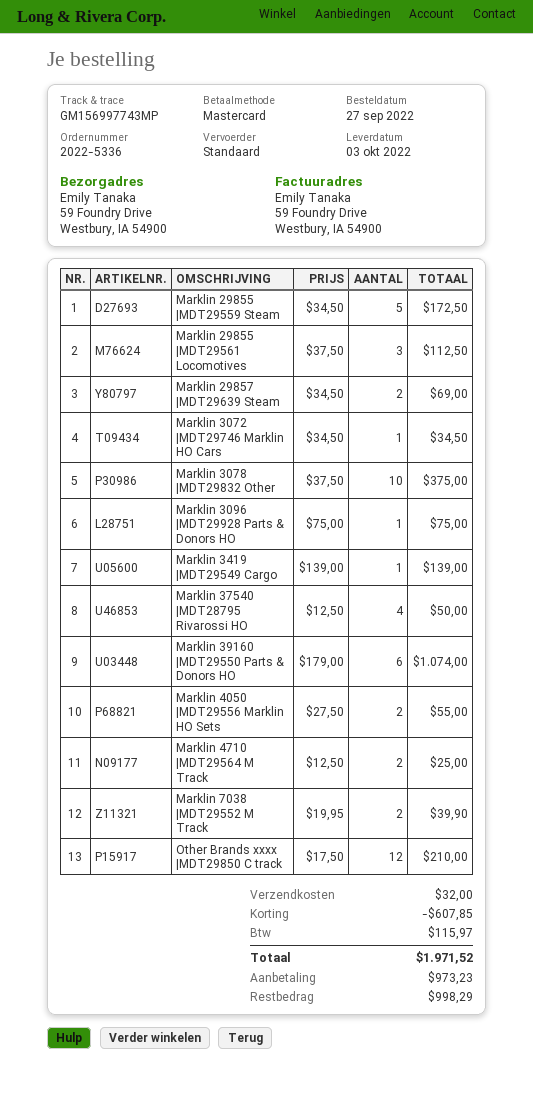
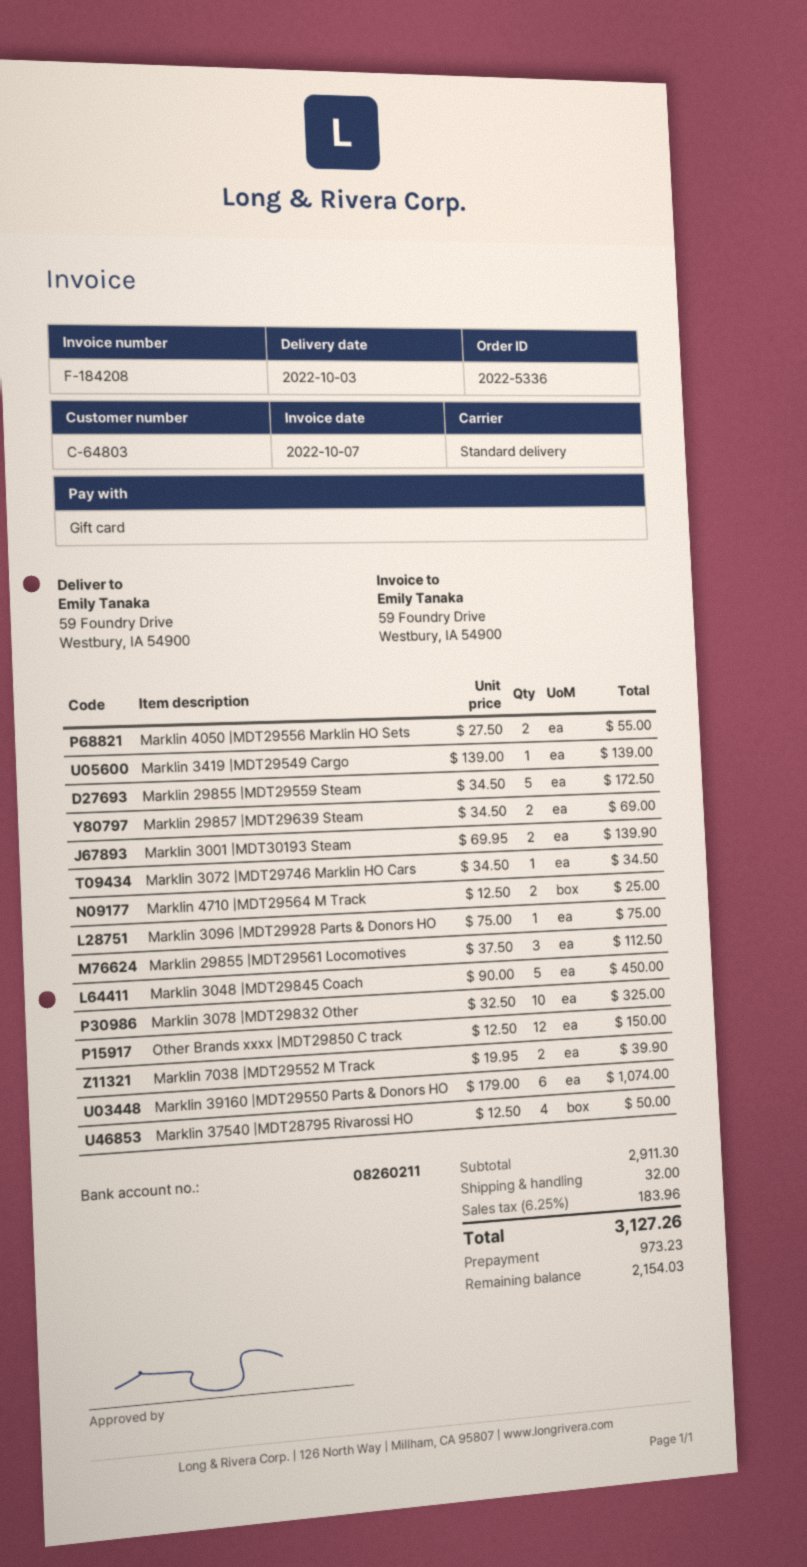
payment method: Mastercard -> gift card
Marklin 3078 |MDT29832 Other: 10 x 37.50 = 375.00 -> 10 x 32.50 = 325.00
Other Brands xxxx |MDT29850 C track: 12 x 17.50 = 210.00 -> 12 x 12.50 = 150.00
Marklin 3001 |MDT30193 Steam: none -> 2 x 69.95 = 139.90
Marklin 3048 |MDT29845 Coach: none -> 5 x 90.00 = 450.00
discount: 607.85 -> none
tax: 115.97 -> 183.96
total: 1971.52 -> 3127.26
balance: 998.29 -> 2154.03

